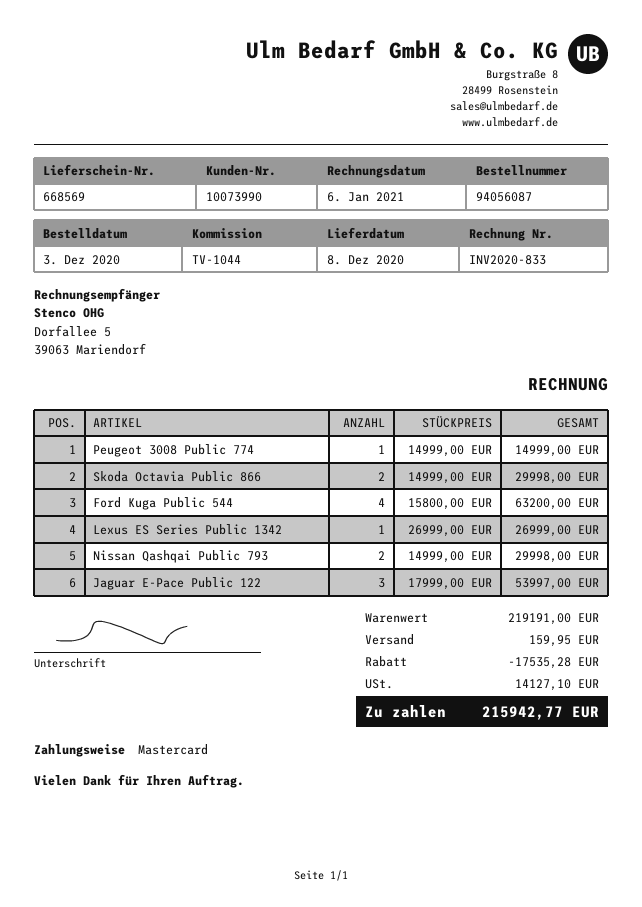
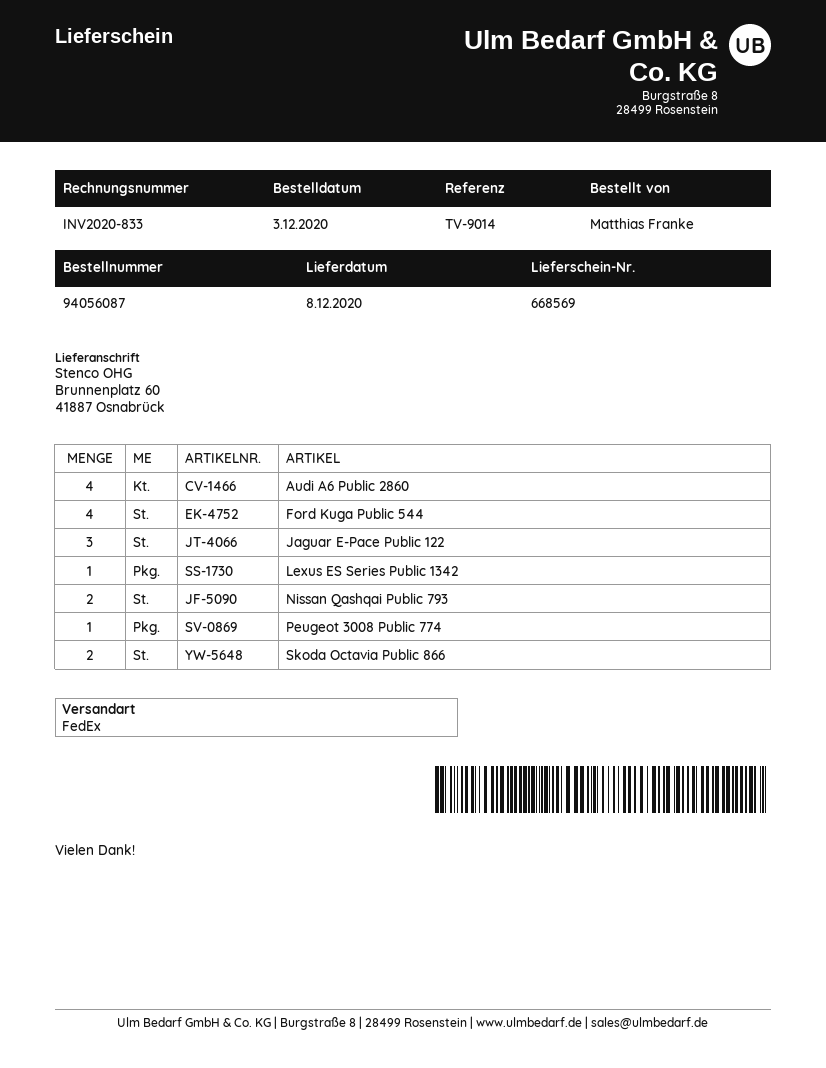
reference: TV-1044 -> TV-9014
Audi A6 Public 2860: none -> 4

